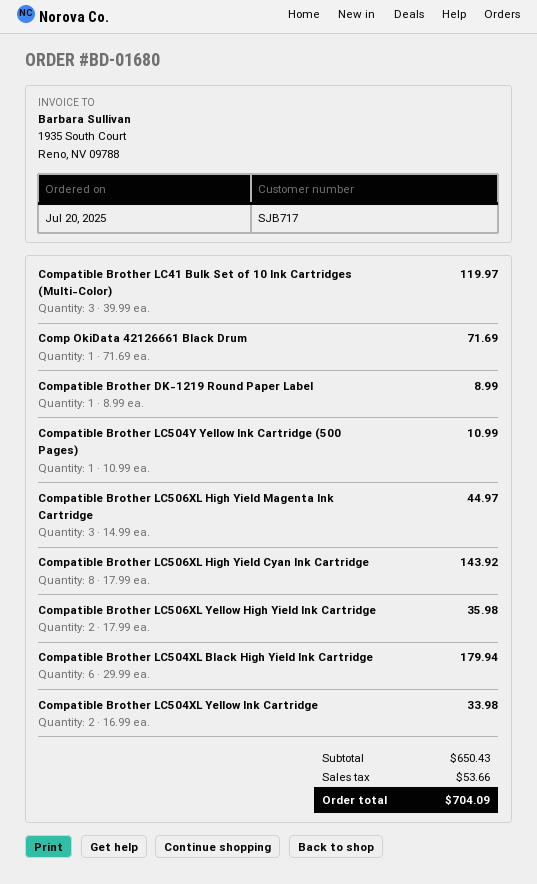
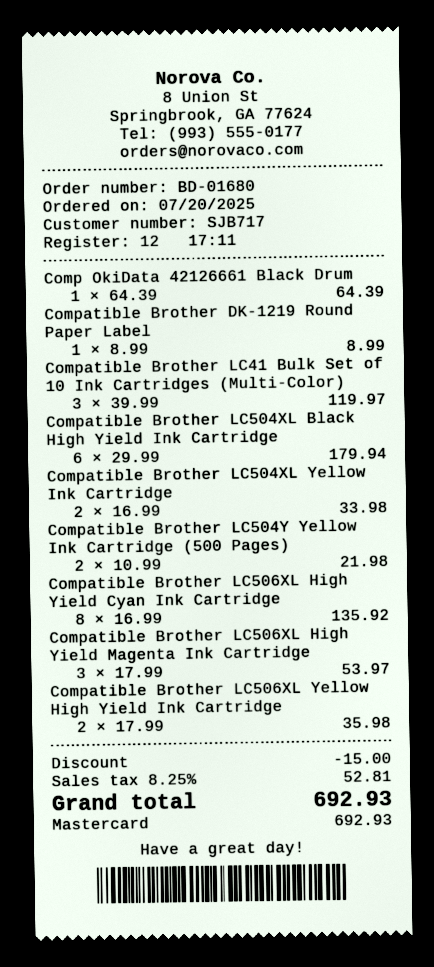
Comp OkiData 42126661 Black Drum: 1 x 71.69 = 71.69 -> 1 x 64.39 = 64.39
Compatible Brother LC504Y Yellow Ink Cartridge (500 Pages): 1 x 10.99 = 10.99 -> 2 x 10.99 = 21.98
Compatible Brother LC506XL High Yield Magenta Ink Cartridge: 3 x 14.99 = 44.97 -> 3 x 17.99 = 53.97
Compatible Brother LC506XL High Yield Cyan Ink Cartridge: 8 x 17.99 = 143.92 -> 8 x 16.99 = 135.92
discount: none -> 15.00
tax: 53.66 -> 52.81
total: 704.09 -> 692.93

